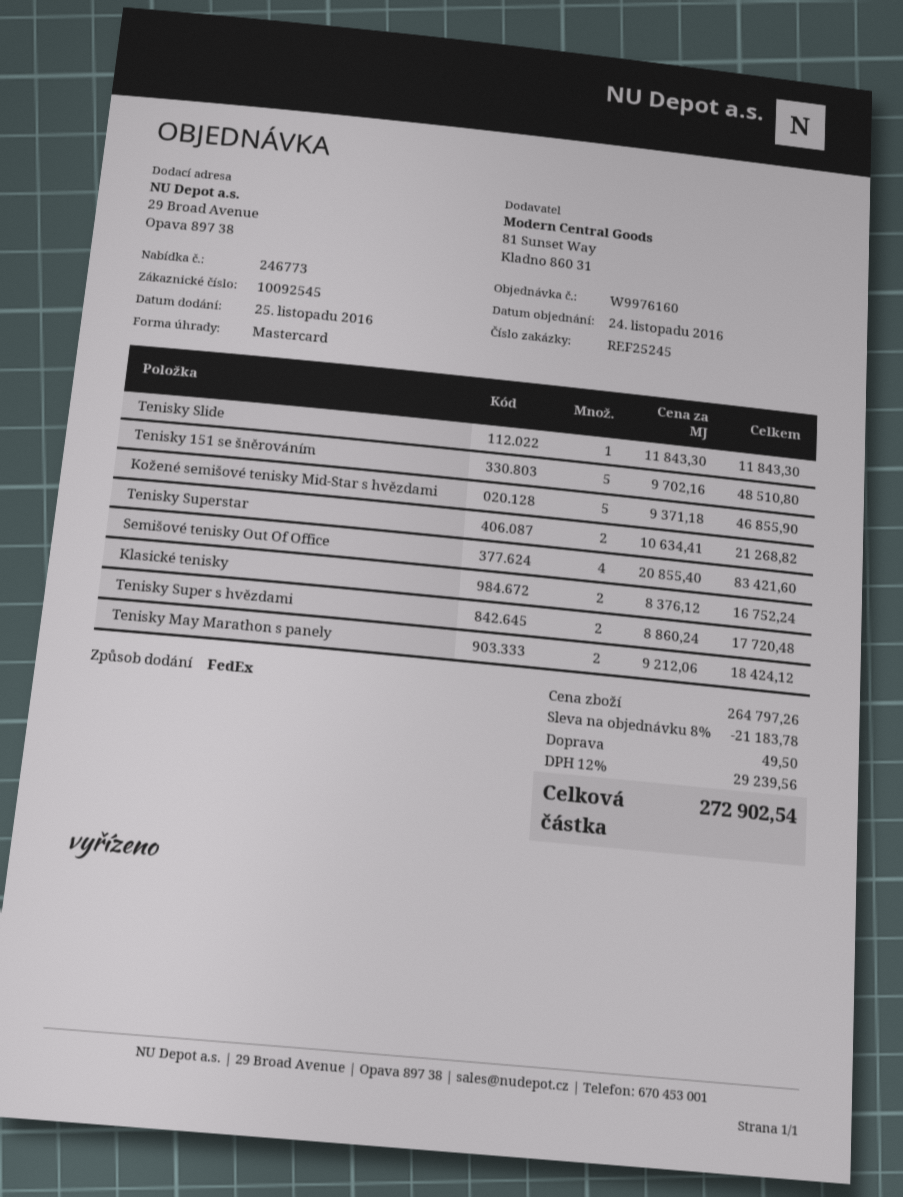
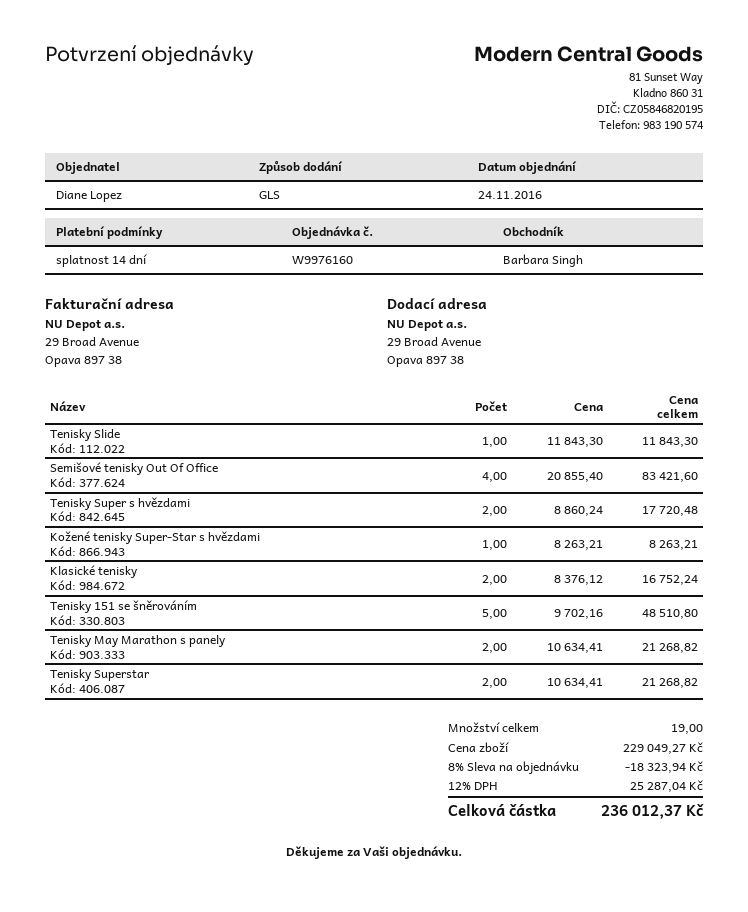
shipping method: FedEx -> GLS
Kožené semišové tenisky Mid-Star s hvězdami: 5 x 9371.18 = 46855.90 -> none
Tenisky May Marathon s panely: 2 x 9212.06 = 18424.12 -> 2 x 10634.41 = 21268.82
Kožené tenisky Super-Star s hvězdami: none -> 1 x 8263.21 = 8263.21
subtotal: 264797.26 -> 229049.27
discount: 8% = 21183.78 -> 8% = 18323.94
shipping: 49.50 -> none
tax: 12% = 29239.56 -> 12% = 25287.04
total: 272902.54 -> 236012.37

